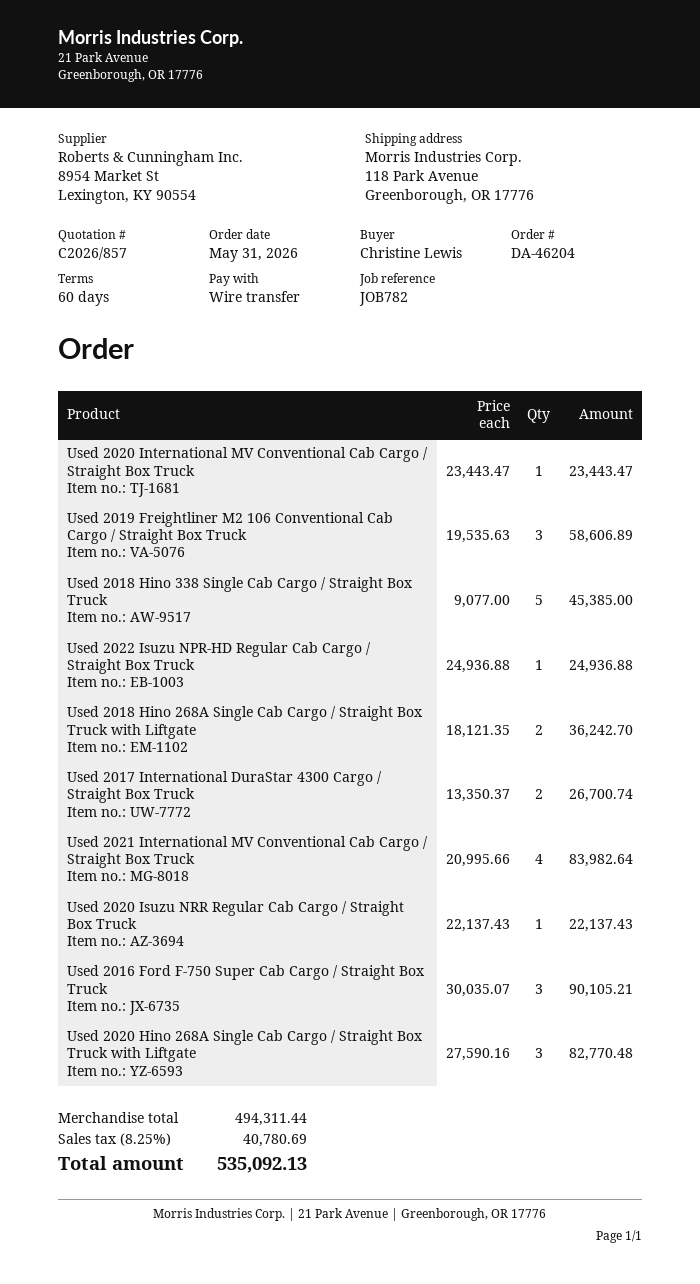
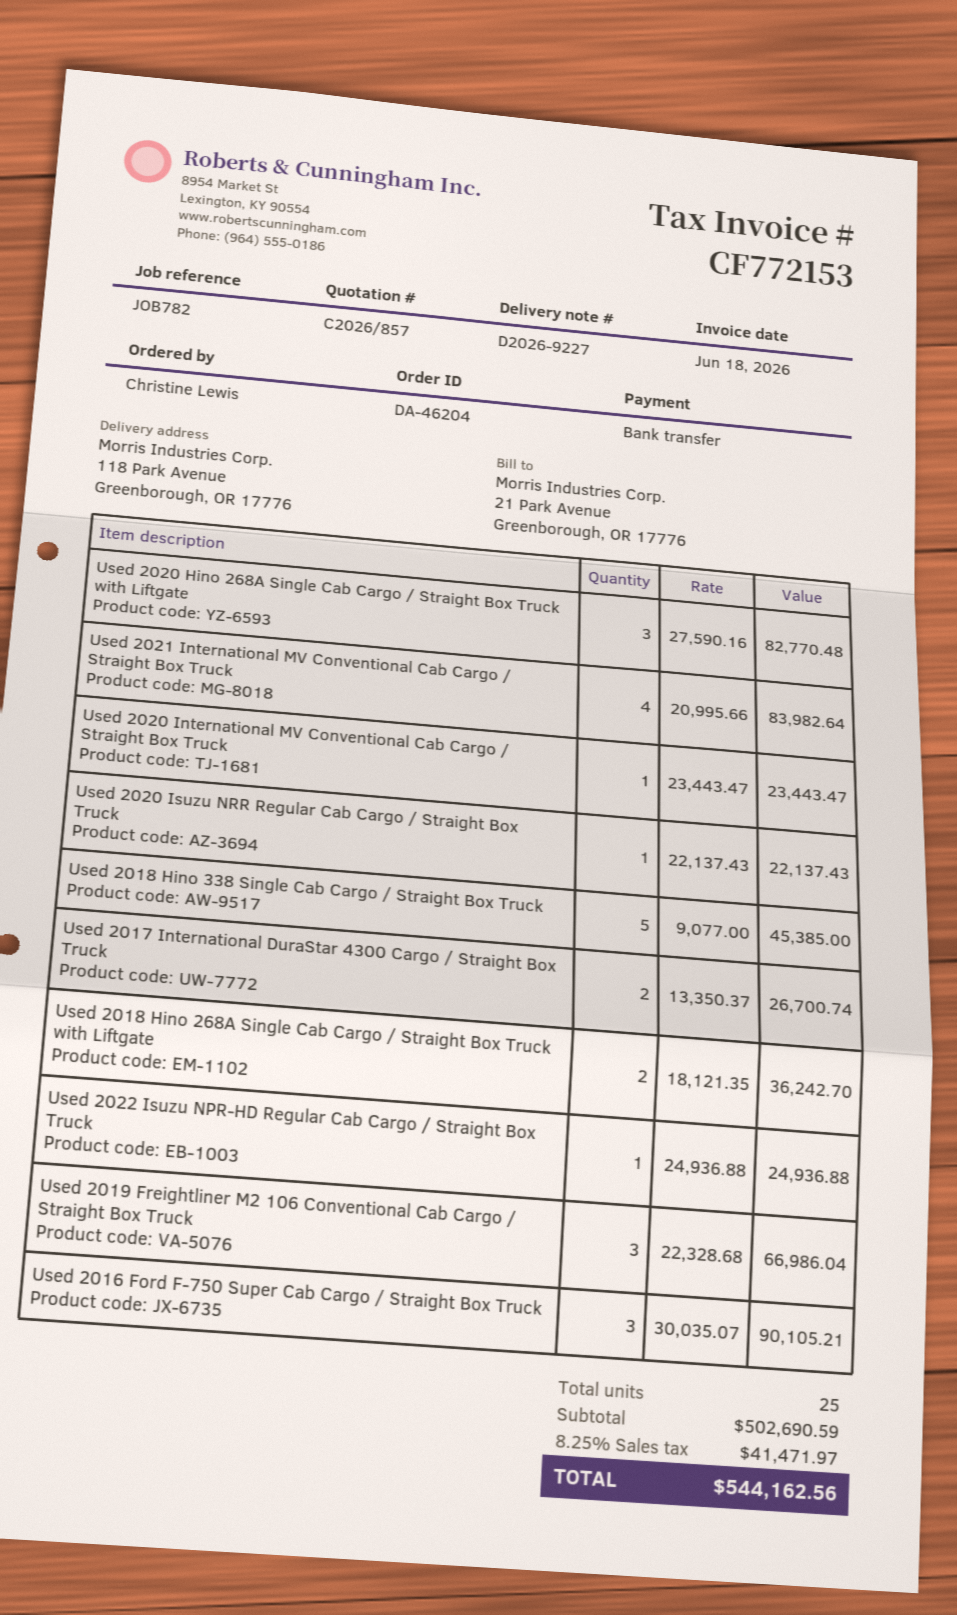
Used 2019 Freightliner M2 106 Conventional Cab Cargo / Straight Box Truck: 3 x 19535.63 = 58606.89 -> 3 x 22328.68 = 66986.04
subtotal: 494311.44 -> 502690.59
tax: 8.25% = 40780.69 -> 8.25% = 41471.97
total: 535092.13 -> 544162.56

